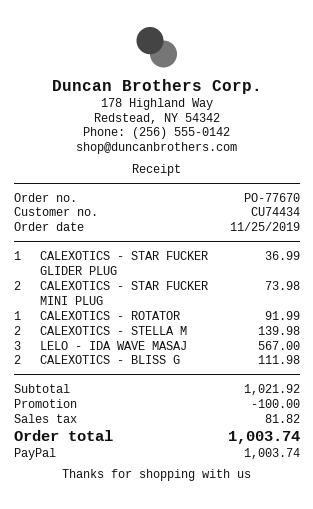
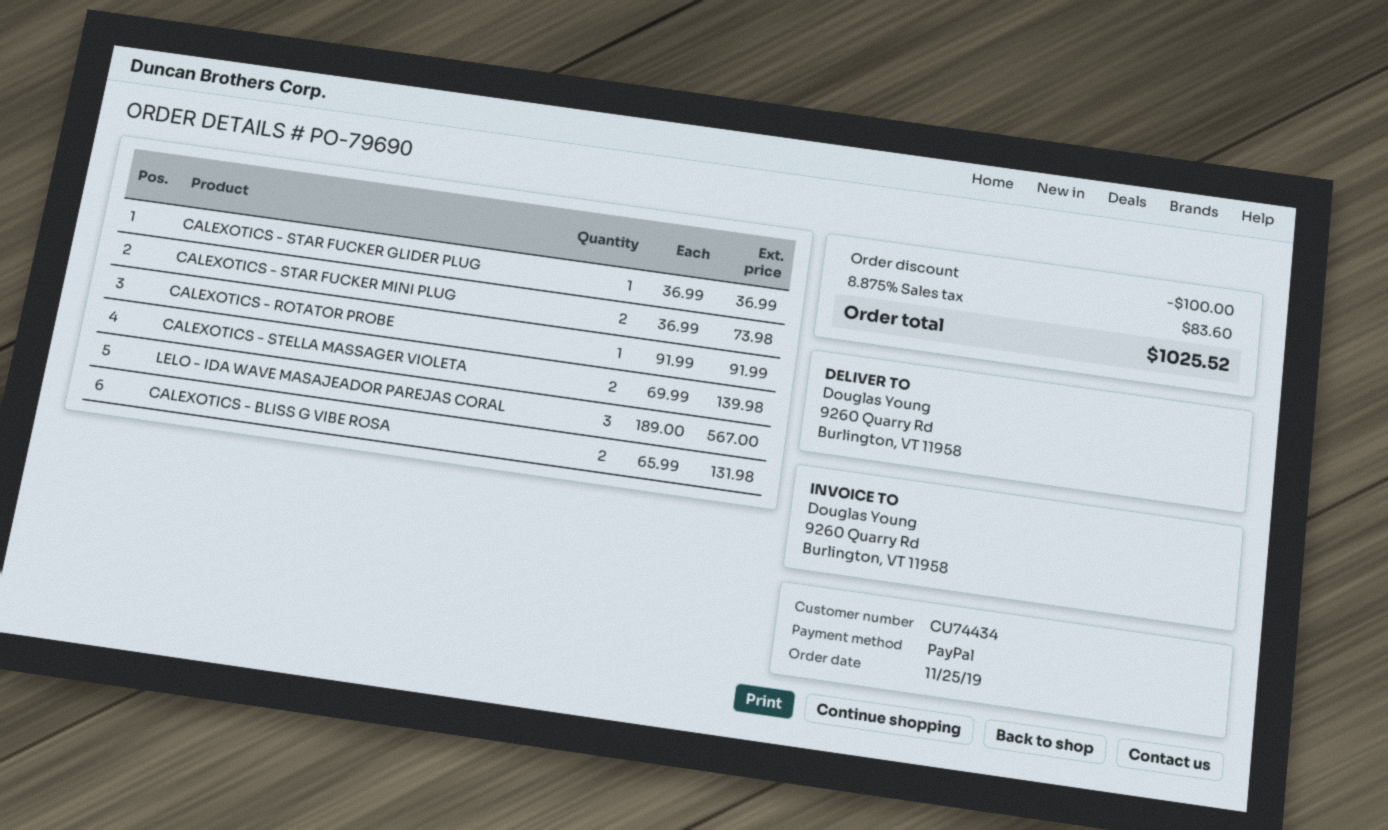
order number: PO-77670 -> PO-79690
CALEXOTICS - BLISS G: 2 for 111.98 -> 2 for 131.98
tax: 81.82 -> 83.60
total: 1003.74 -> 1025.52

